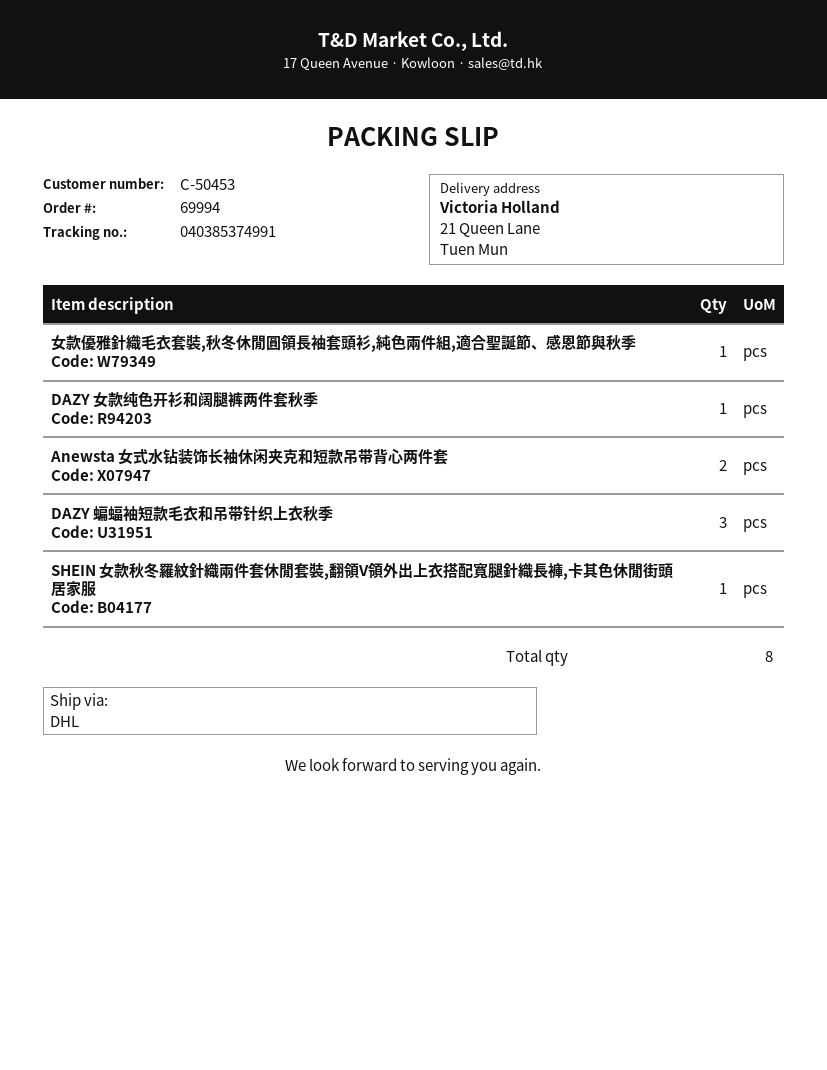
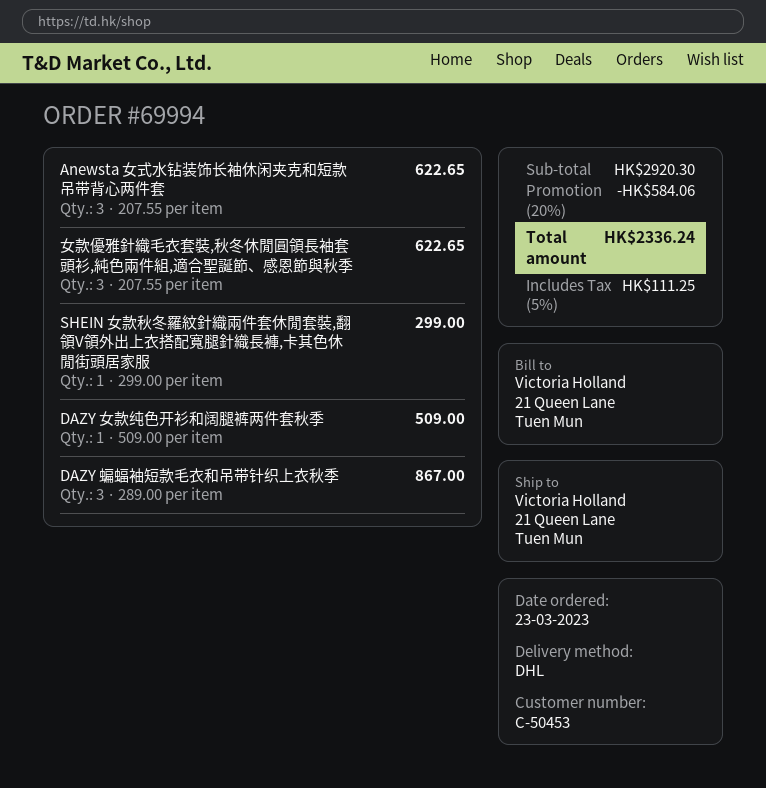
女款優雅針織毛衣套裝,秋冬休閒圓領長袖套頭衫,純色兩件組,適合聖誕節、感恩節與秋季: 1 -> 3
Anewsta 女式水钻装饰长袖休闲夹克和短款吊带背心两件套: 2 -> 3

